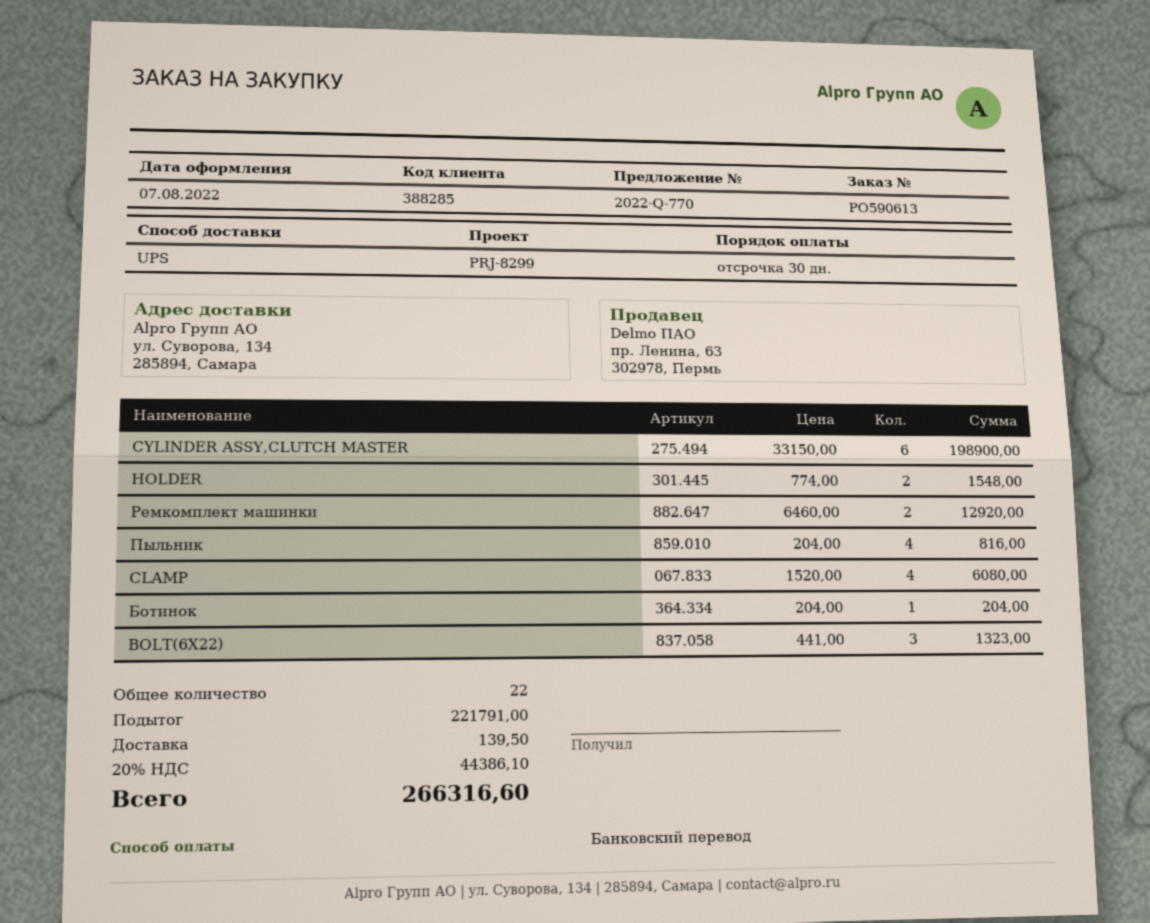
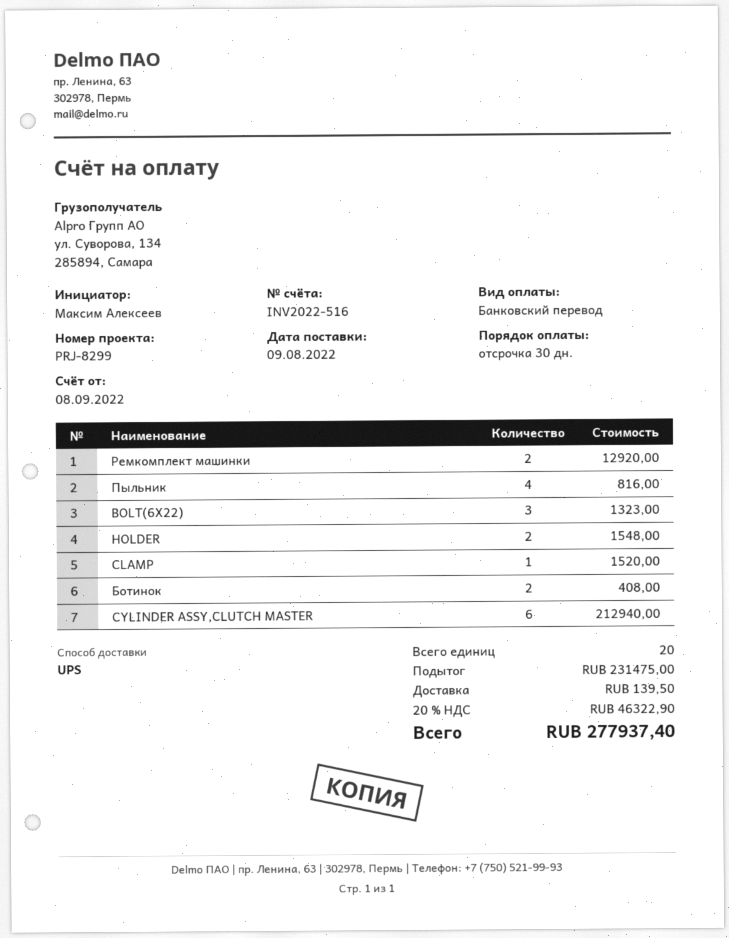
CYLINDER ASSY,CLUTCH MASTER: 6 for 198900.00 -> 6 for 212940.00
CLAMP: 4 for 6080.00 -> 1 for 1520.00
Ботинок: 1 for 204.00 -> 2 for 408.00
total quantity: 22 -> 20
subtotal: 221791.00 -> 231475.00
tax: 20% = 44386.10 -> 20% = 46322.90
total: 266316.60 -> 277937.40

